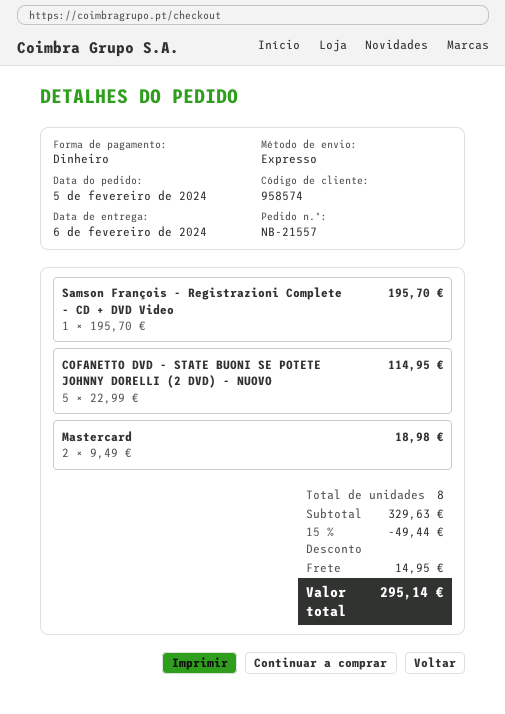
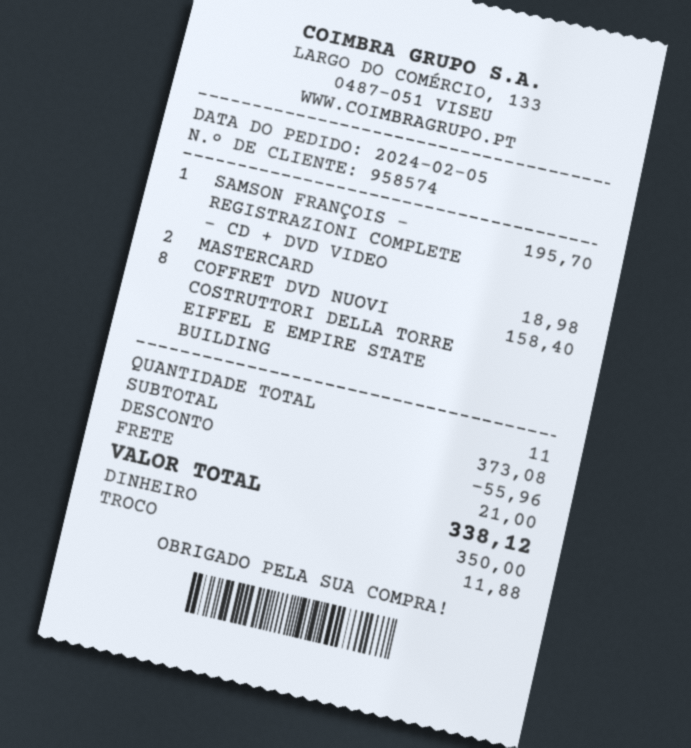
COFANETTO DVD - STATE BUONI SE POTETE JOHNNY DORELLI (2 DVD) - NUOVO: 5 for 114.95 -> none
COFFRET DVD NUOVI COSTRUTTORI DELLA TORRE EIFFEL E EMPIRE STATE BUILDING: none -> 8 for 158.40
total quantity: 8 -> 11
subtotal: 329.63 -> 373.08
discount: 49.44 -> 55.96
shipping: 14.95 -> 21.00
total: 295.14 -> 338.12

